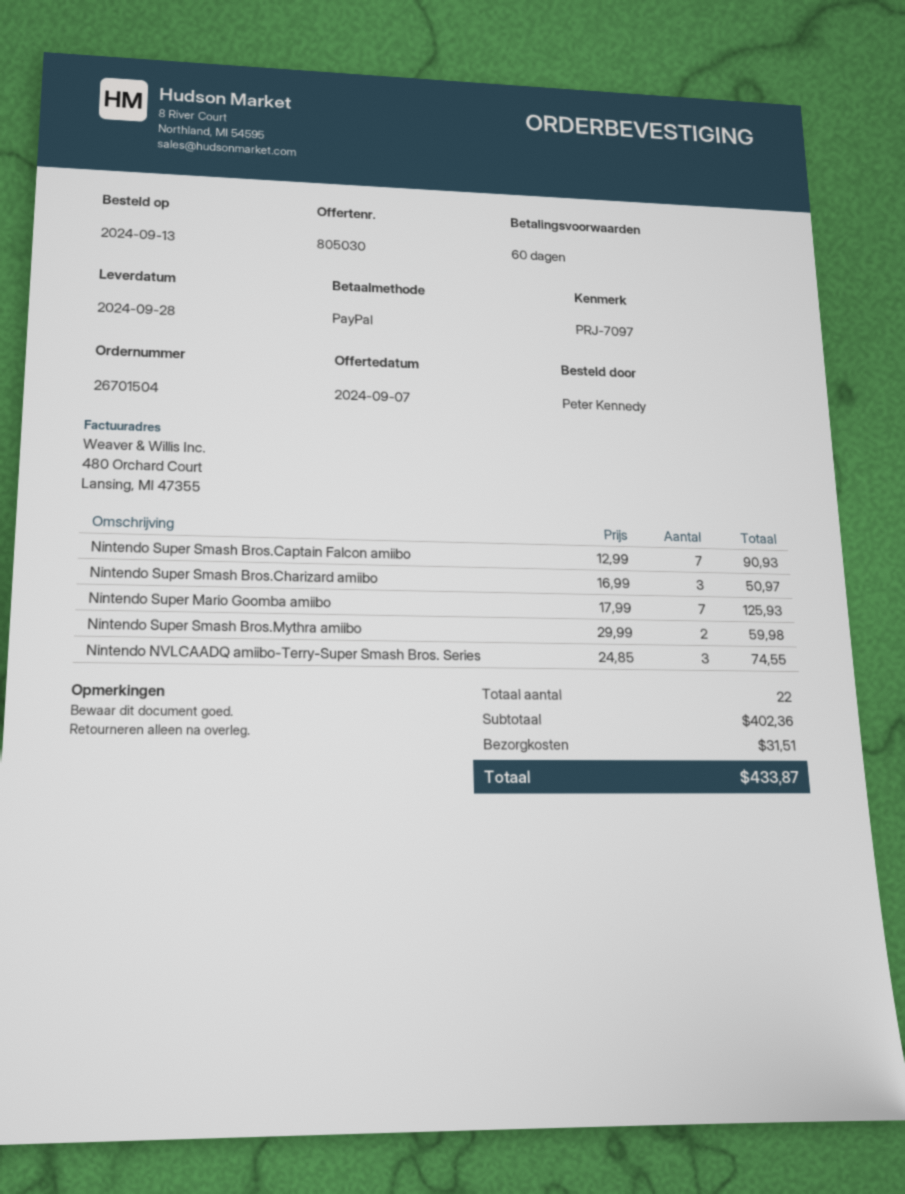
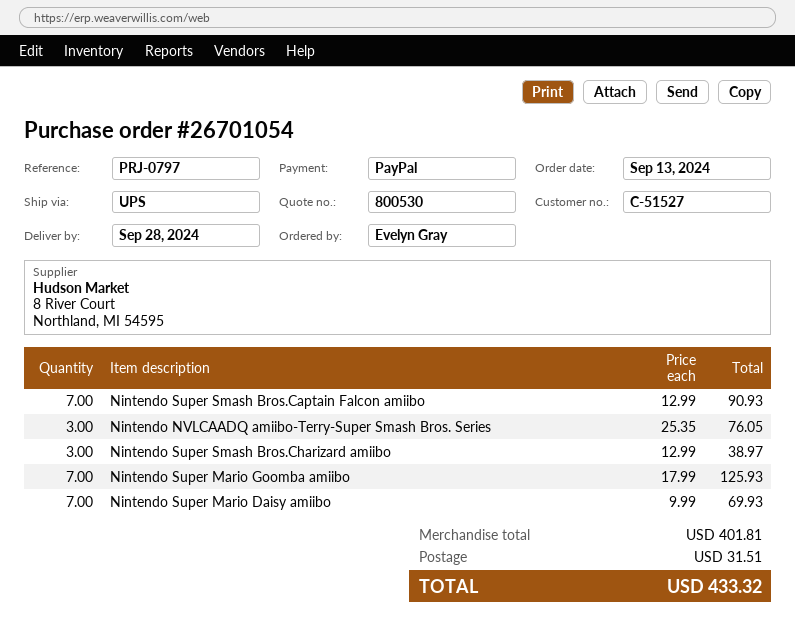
quote number: 805030 -> 800530
order number: 26701504 -> 26701054
reference: PRJ-7097 -> PRJ-0797
ordered by: Peter Kennedy -> Evelyn Gray
Nintendo Super Smash Bros.Charizard amiibo: 3 x 16.99 = 50.97 -> 3 x 12.99 = 38.97
Nintendo Super Smash Bros.Mythra amiibo: 2 x 29.99 = 59.98 -> none
Nintendo NVLCAADQ amiibo-Terry-Super Smash Bros. Series: 3 x 24.85 = 74.55 -> 3 x 25.35 = 76.05
Nintendo Super Mario Daisy amiibo: none -> 7 x 9.99 = 69.93
subtotal: 402.36 -> 401.81
total: 433.87 -> 433.32

